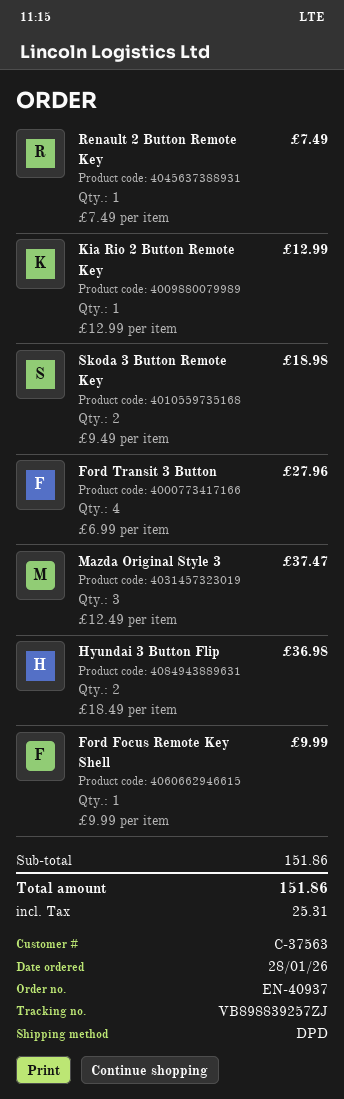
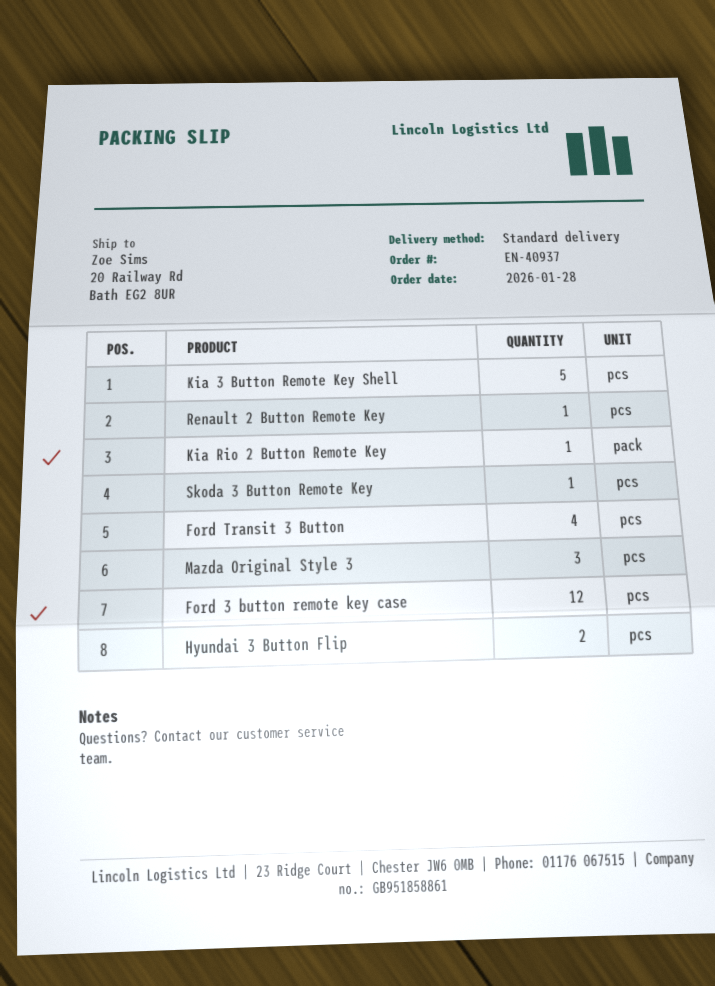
shipping method: DPD -> standard
Skoda 3 Button Remote Key: 2 -> 1
Ford Focus Remote Key Shell: 1 -> none
Kia 3 Button Remote Key Shell: none -> 5
Ford 3 button remote key case: none -> 12

